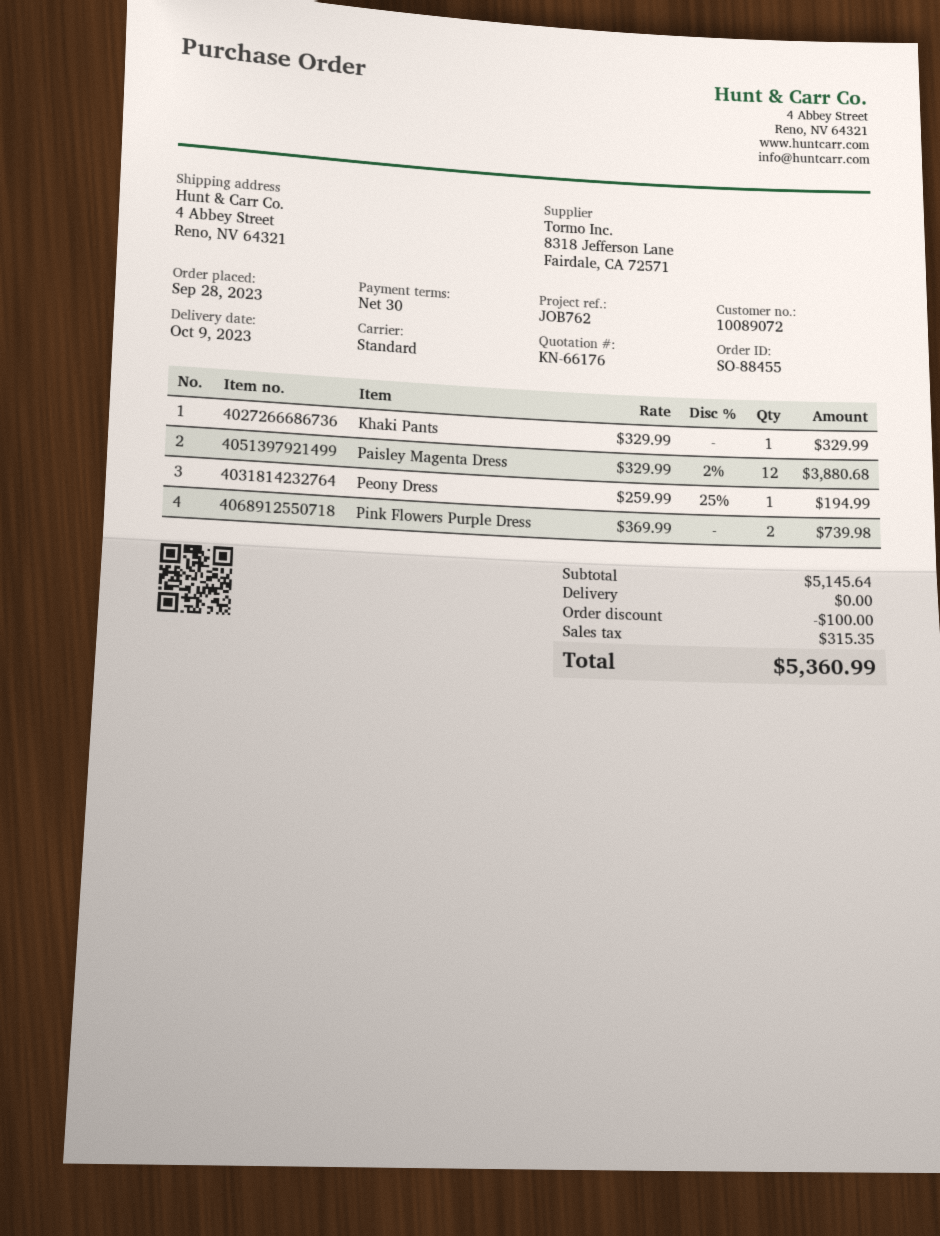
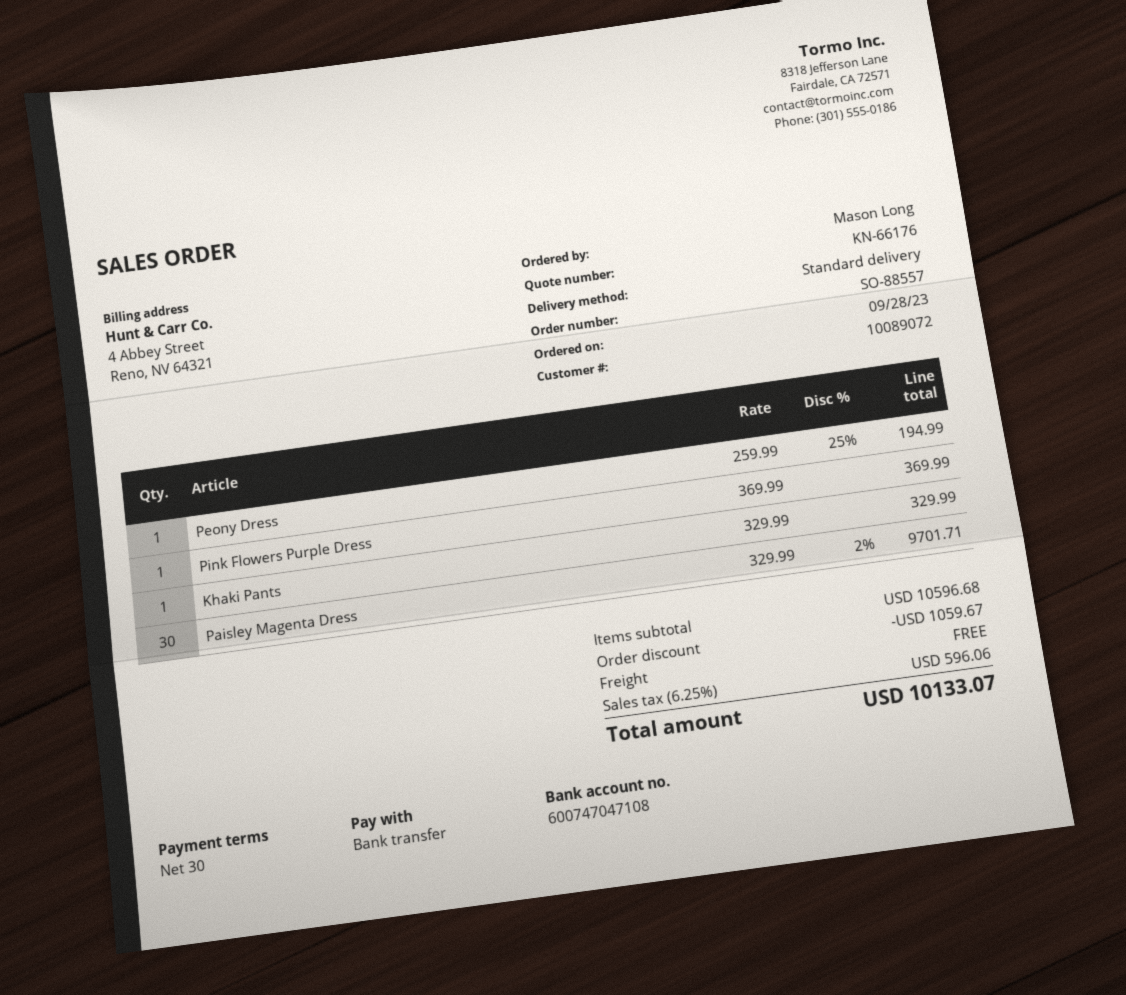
order number: SO-88455 -> SO-88557
Paisley Magenta Dress: 12 x 329.99 - 2% = 3880.68 -> 30 x 329.99 - 2% = 9701.71
Pink Flowers Purple Dress: 2 x 369.99 = 739.98 -> 1 x 369.99 = 369.99
subtotal: 5145.64 -> 10596.68
discount: 100.00 -> 1059.67
tax: 315.35 -> 596.06
total: 5360.99 -> 10133.07

